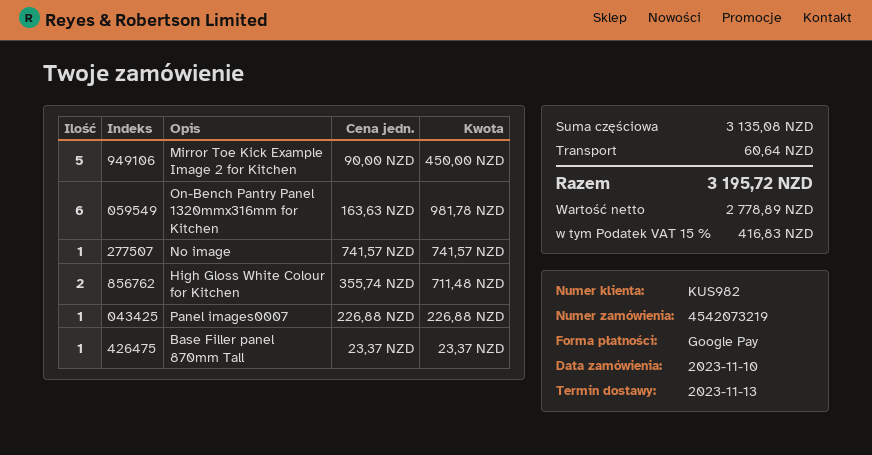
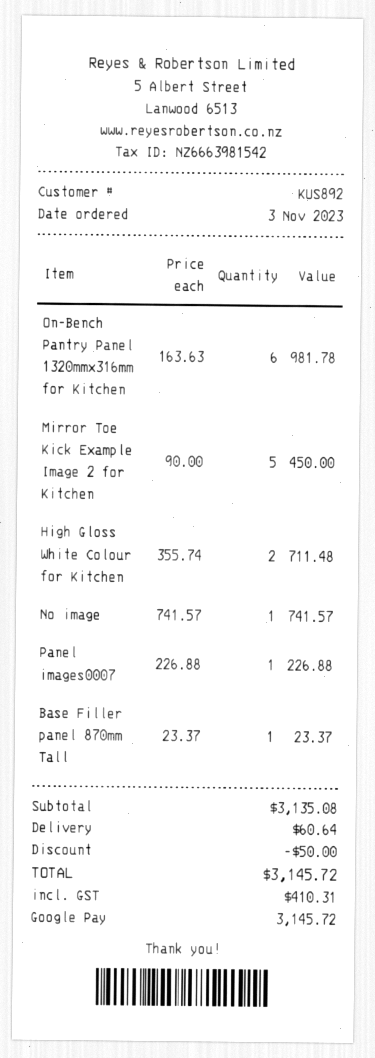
order date: 2023-11-10 -> 2023-11-03
customer number: KUS982 -> KUS892
discount: none -> 50.00
tax: 416.83 -> 410.31
total: 3195.72 -> 3145.72

